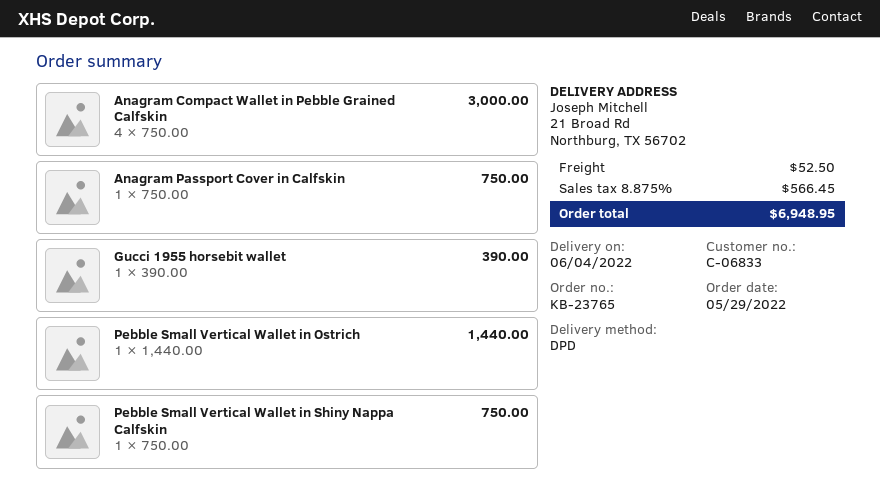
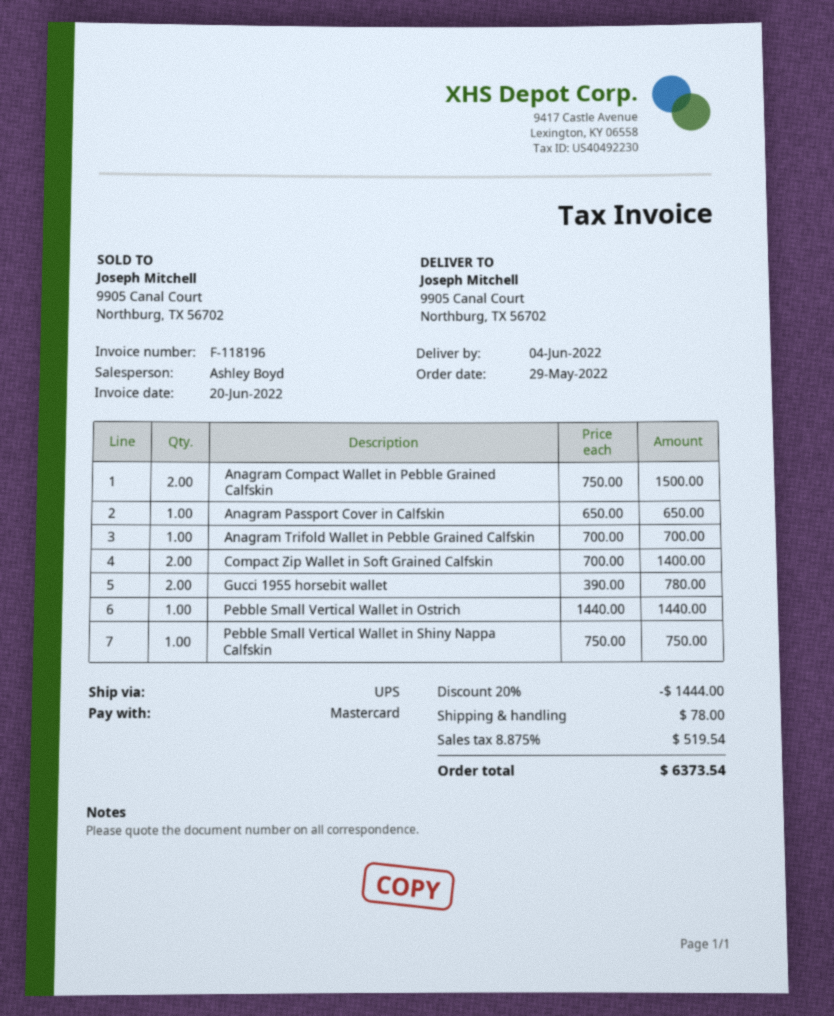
shipping method: DPD -> UPS
ship to: 21 Broad Rd, Northburg, TX 56702 -> 9905 Canal Court, Northburg, TX 56702
Anagram Compact Wallet in Pebble Grained Calfskin: 4 x 750.00 = 3000.00 -> 2 x 750.00 = 1500.00
Anagram Passport Cover in Calfskin: 1 x 750.00 = 750.00 -> 1 x 650.00 = 650.00
Gucci 1955 horsebit wallet: 1 x 390.00 = 390.00 -> 2 x 390.00 = 780.00
Anagram Trifold Wallet in Pebble Grained Calfskin: none -> 1 x 700.00 = 700.00
Compact Zip Wallet in Soft Grained Calfskin: none -> 2 x 700.00 = 1400.00
discount: none -> 20% = 1444.00
shipping: 52.50 -> 78.00
tax: 8.875% = 566.45 -> 8.875% = 519.54
total: 6948.95 -> 6373.54

